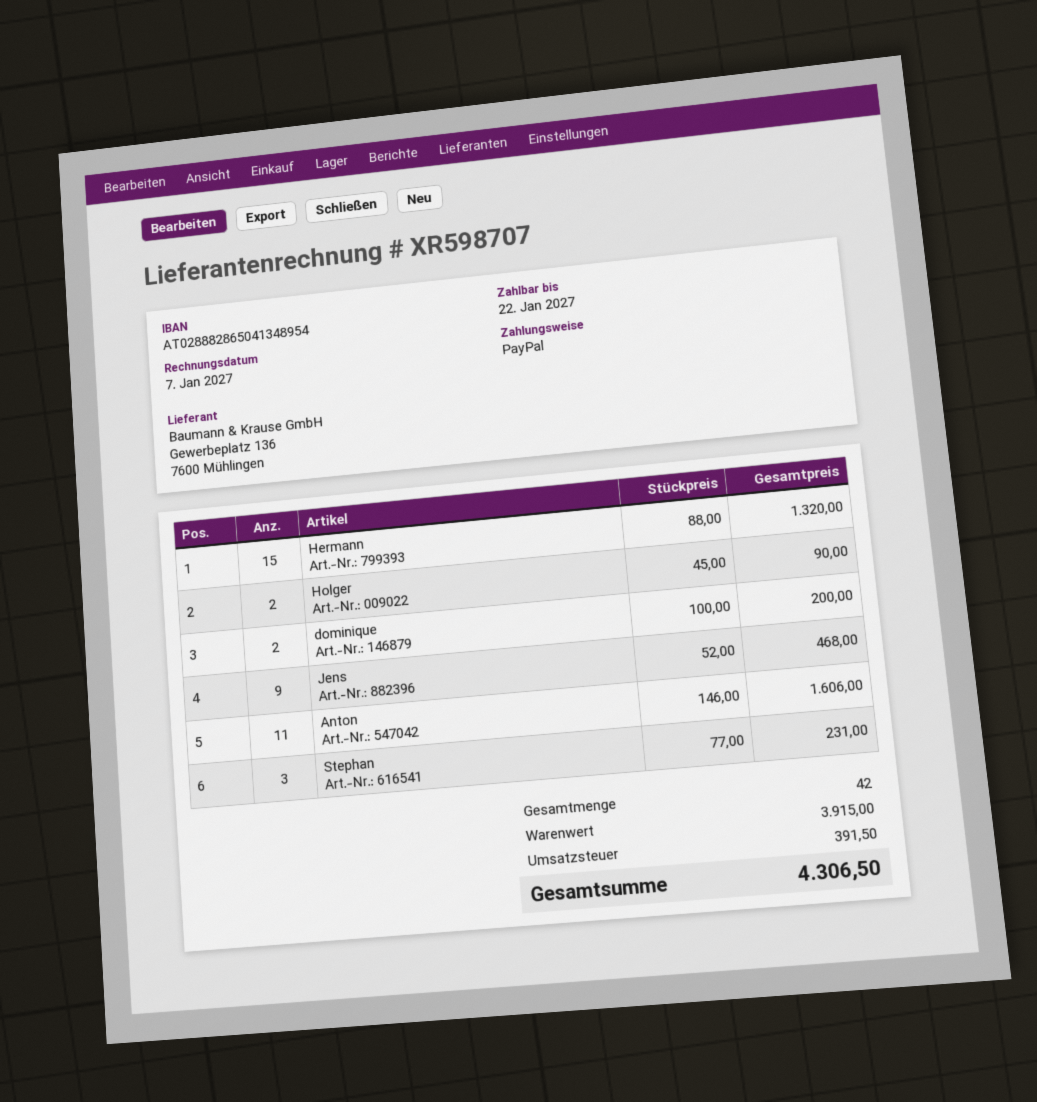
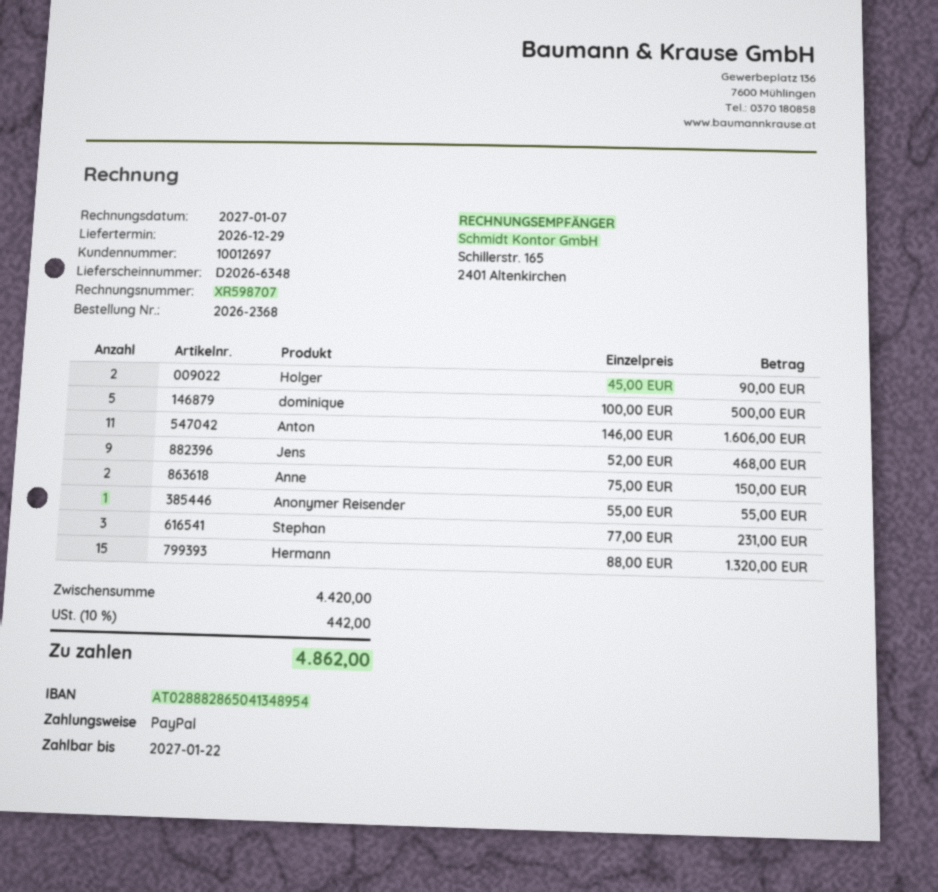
dominique: 2 x 100.00 = 200.00 -> 5 x 100.00 = 500.00
Anne: none -> 2 x 75.00 = 150.00
Anonymer Reisender: none -> 1 x 55.00 = 55.00
subtotal: 3915.00 -> 4420.00
tax: 391.50 -> 442.00
total: 4306.50 -> 4862.00

